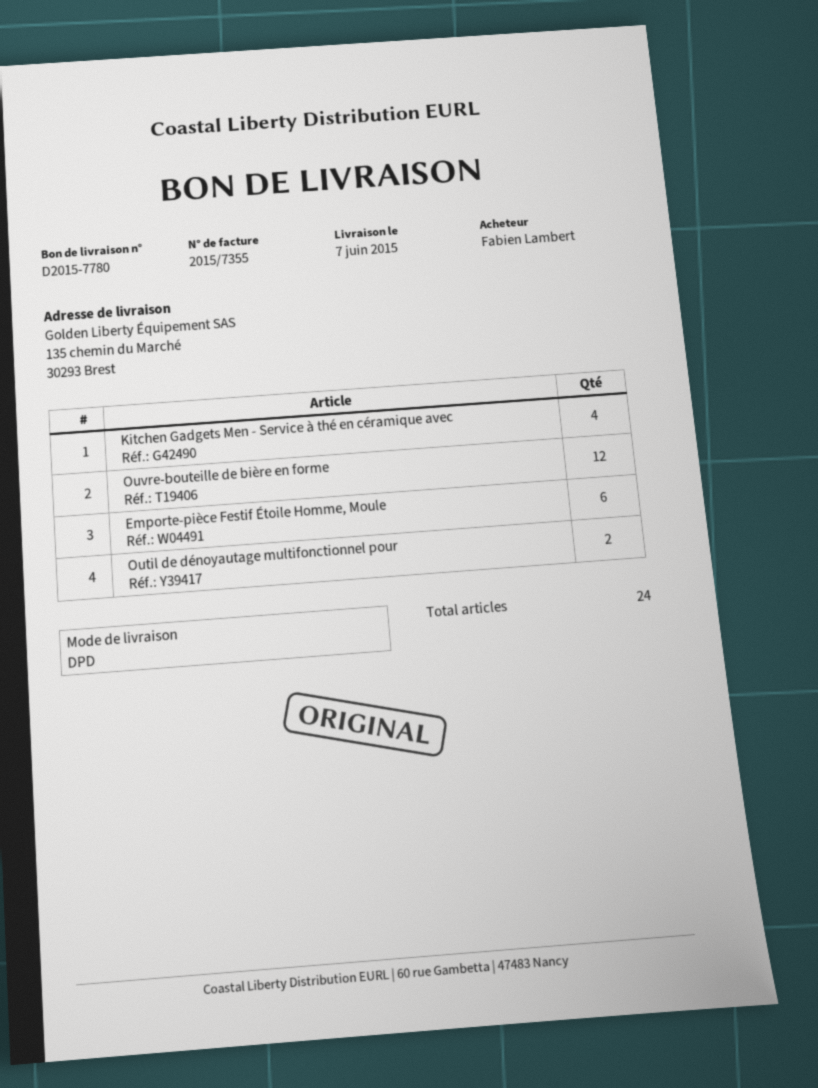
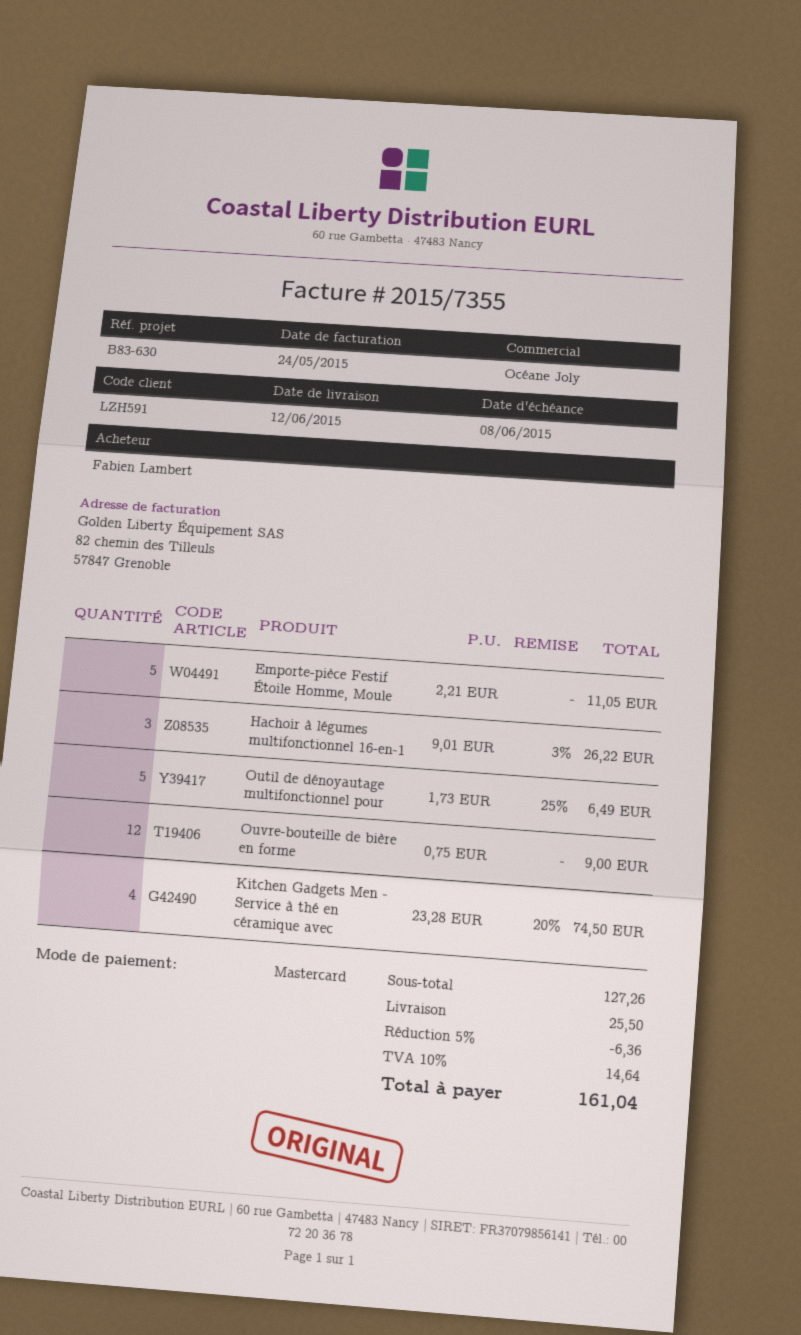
delivery date: 2015-06-07 -> 2015-06-12
Emporte-pièce Festif Étoile Homme, Moule: 6 -> 5
Outil de dénoyautage multifonctionnel pour: 2 -> 5
Hachoir à légumes multifonctionnel 16-en-1: none -> 3

